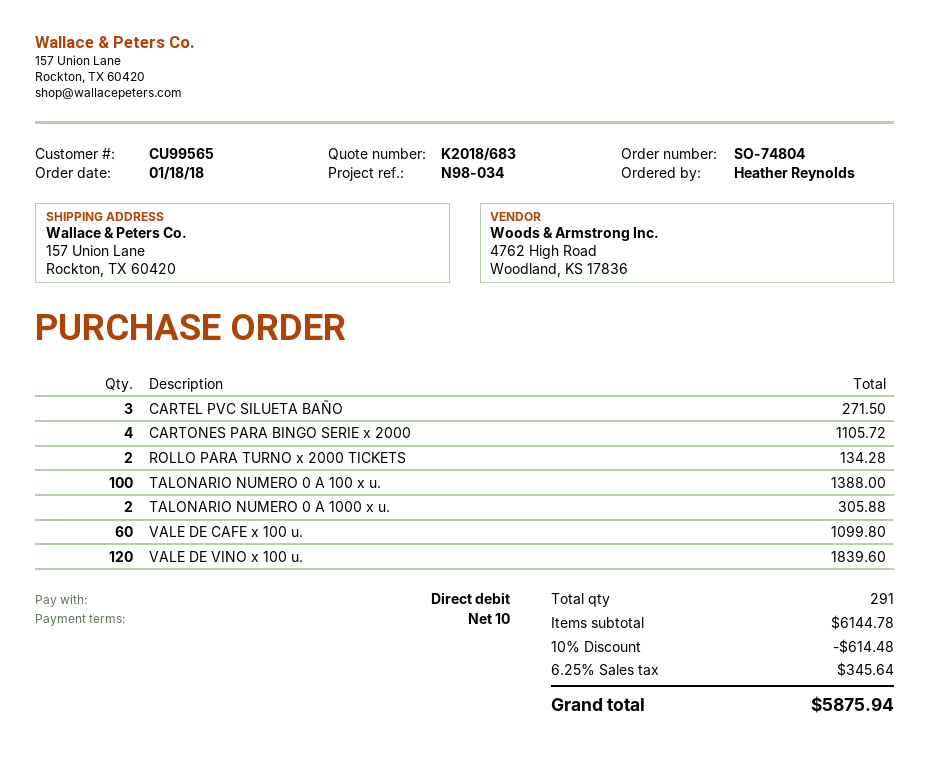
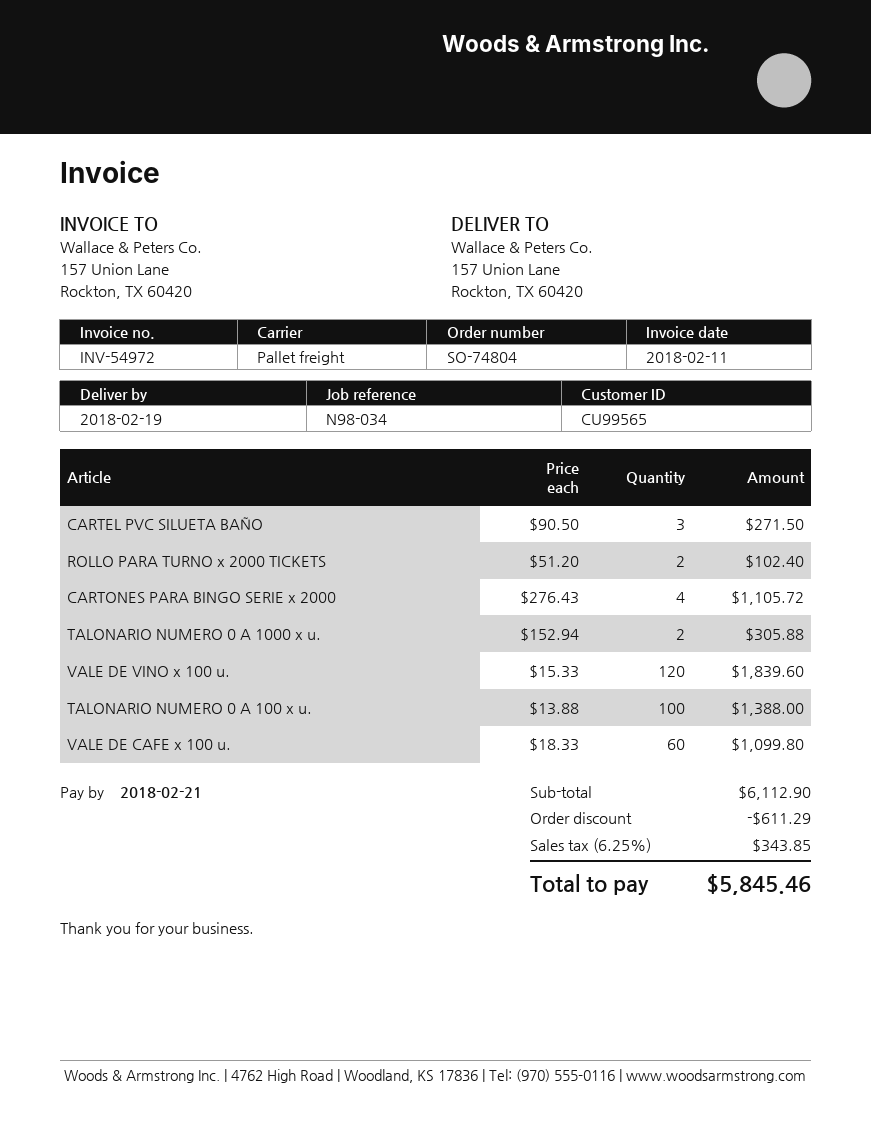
ROLLO PARA TURNO x 2000 TICKETS: 2 for 134.28 -> 2 for 102.40
subtotal: 6144.78 -> 6112.90
discount: 614.48 -> 611.29
tax: 6.25% = 345.64 -> 6.25% = 343.85
total: 5875.94 -> 5845.46

